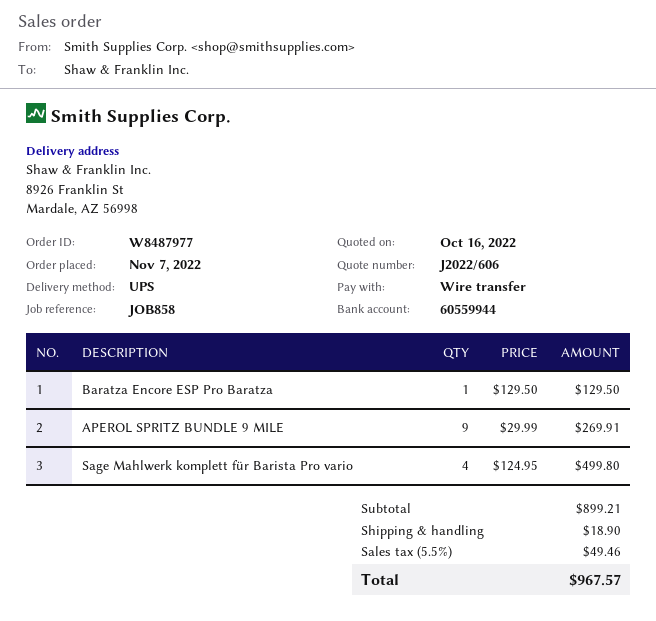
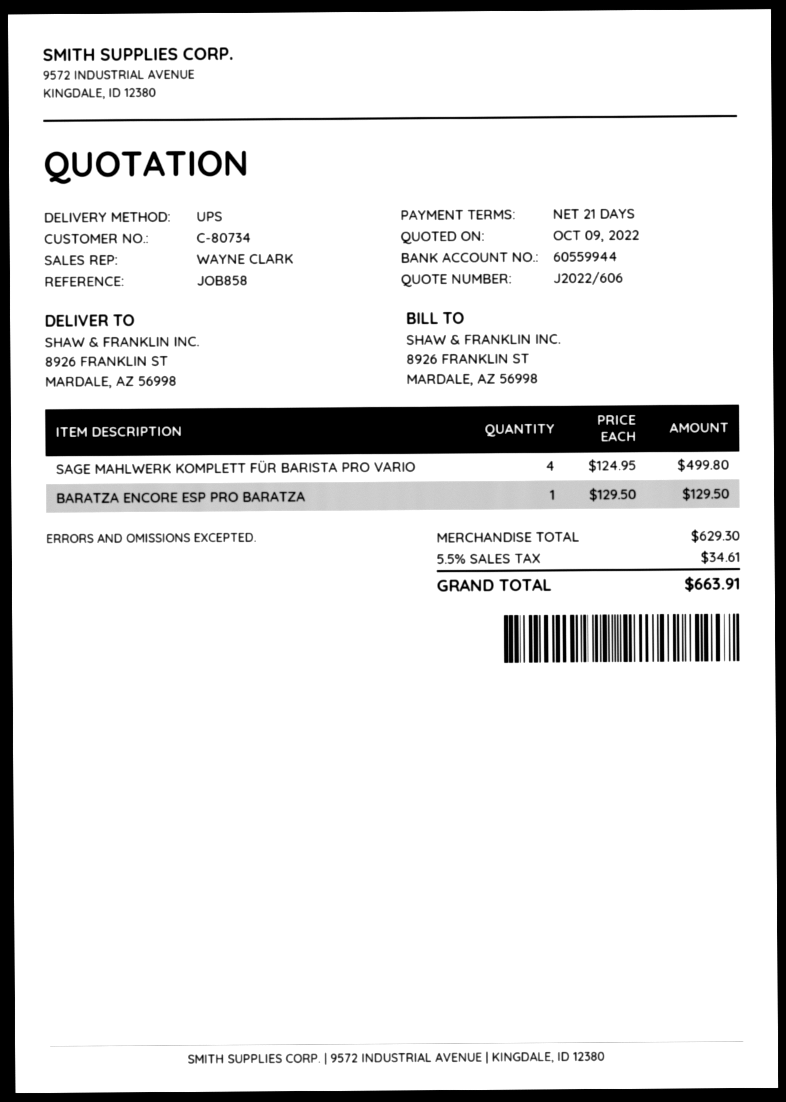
quote date: 2022-10-16 -> 2022-10-09
APEROL SPRITZ BUNDLE 9 MILE: 9 x 29.99 = 269.91 -> none
subtotal: 899.21 -> 629.30
shipping: 18.90 -> none
tax: 5.5% = 49.46 -> 5.5% = 34.61
total: 967.57 -> 663.91

